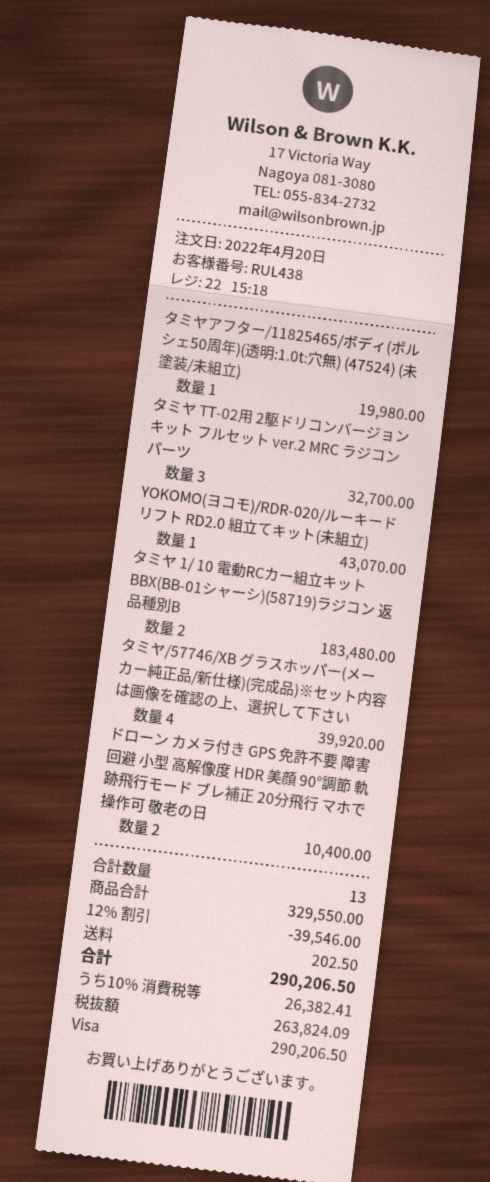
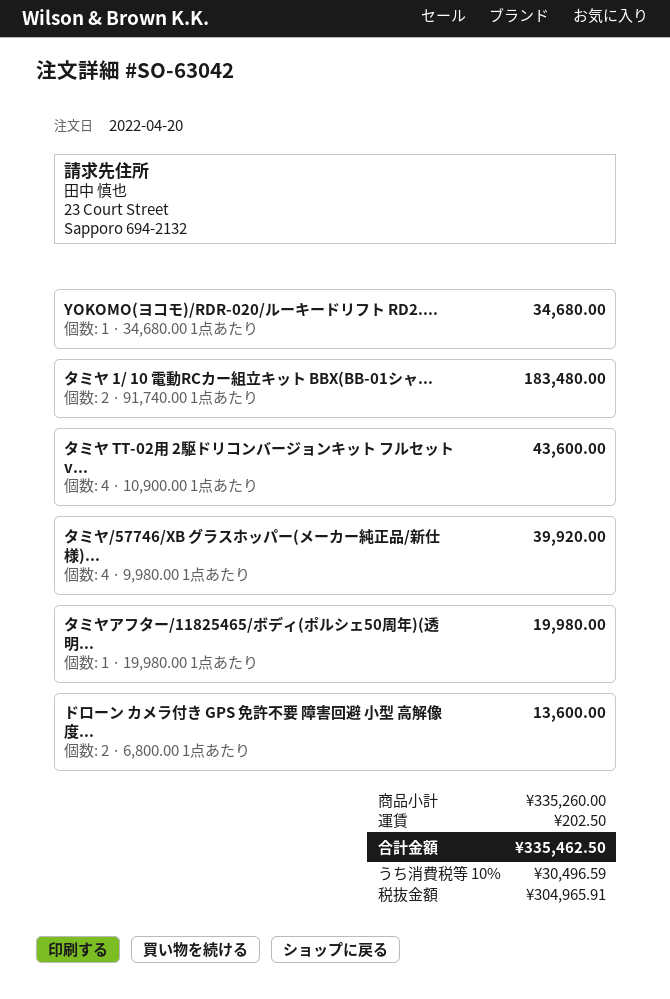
タミヤ TT-02用 2駆ドリコンバージョンキット フルセット ver.2 MRC ラジコンパーツ: 3 for 32700.00 -> 4 for 43600.00
YOKOMO(ヨコモ)/RDR-020/ルーキードリフト RD2.0 組立てキット(未組立): 1 for 43070.00 -> 1 for 34680.00
ドローン カメラ付き GPS 免許不要 障害回避 小型 高解像度 HDR 美顔 90°調節 軌跡飛行モード ブレ補正 20分飛行 マホで操作可 敬老の日: 2 for 10400.00 -> 2 for 13600.00
subtotal: 329550.00 -> 335260.00
discount: 12% = 39546.00 -> none
net: 263824.09 -> 304965.91
tax: 10% = 26382.41 -> 10% = 30496.59
total: 290206.50 -> 335462.50

